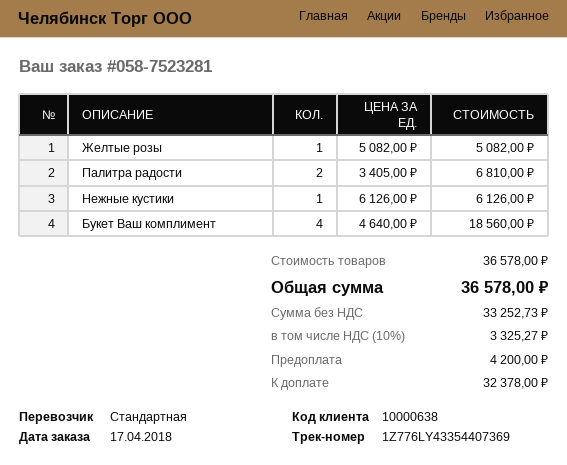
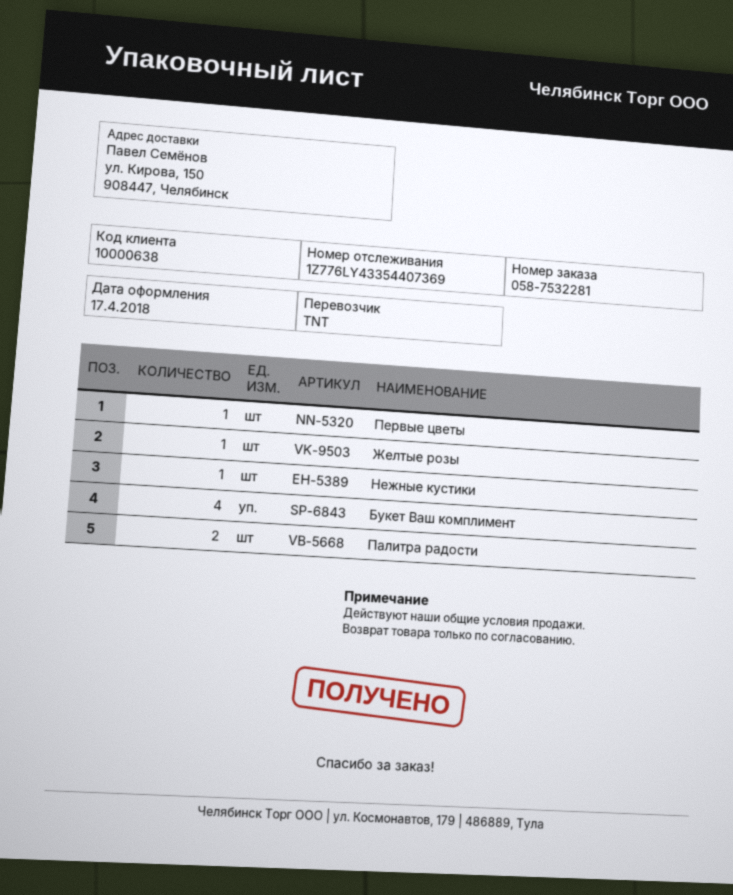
order number: 058-7523281 -> 058-7532281
shipping method: standard -> TNT
Первые цветы: none -> 1

